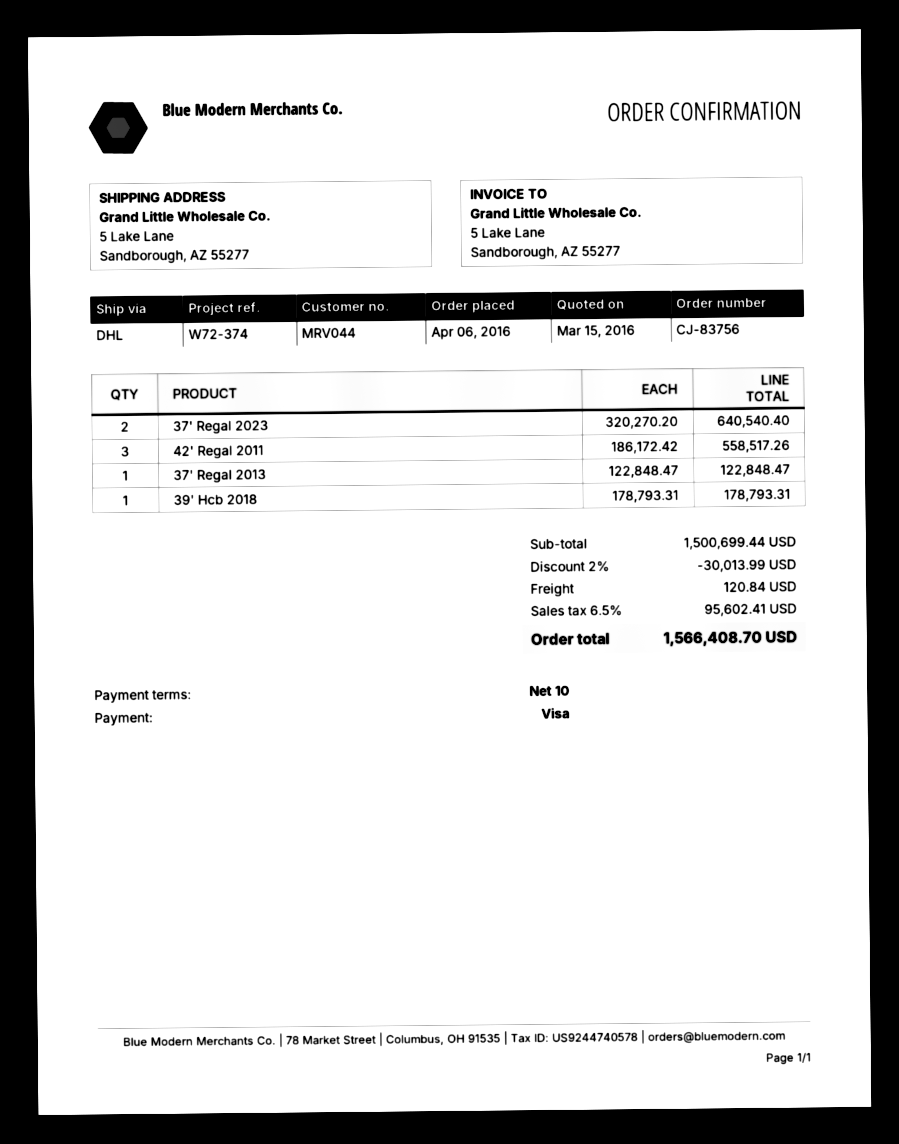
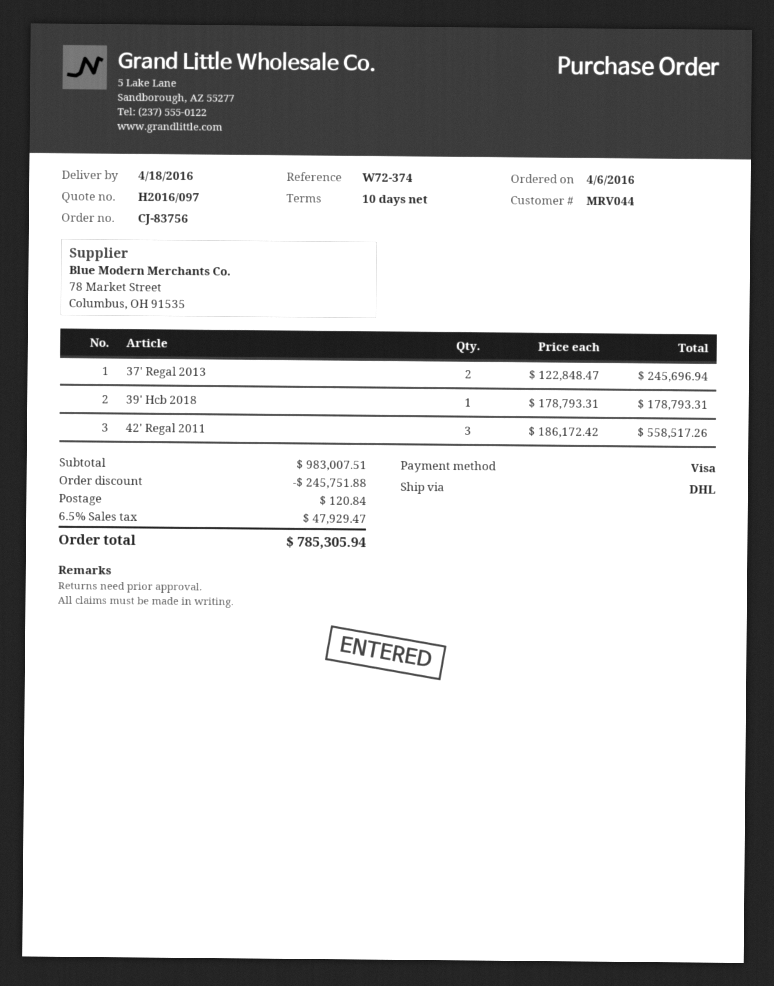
37' Regal 2023: 2 x 320270.20 = 640540.40 -> none
37' Regal 2013: 1 x 122848.47 = 122848.47 -> 2 x 122848.47 = 245696.94
subtotal: 1500699.44 -> 983007.51
discount: 30013.99 -> 245751.88
tax: 6.5% = 95602.41 -> 6.5% = 47929.47
total: 1566408.70 -> 785305.94

